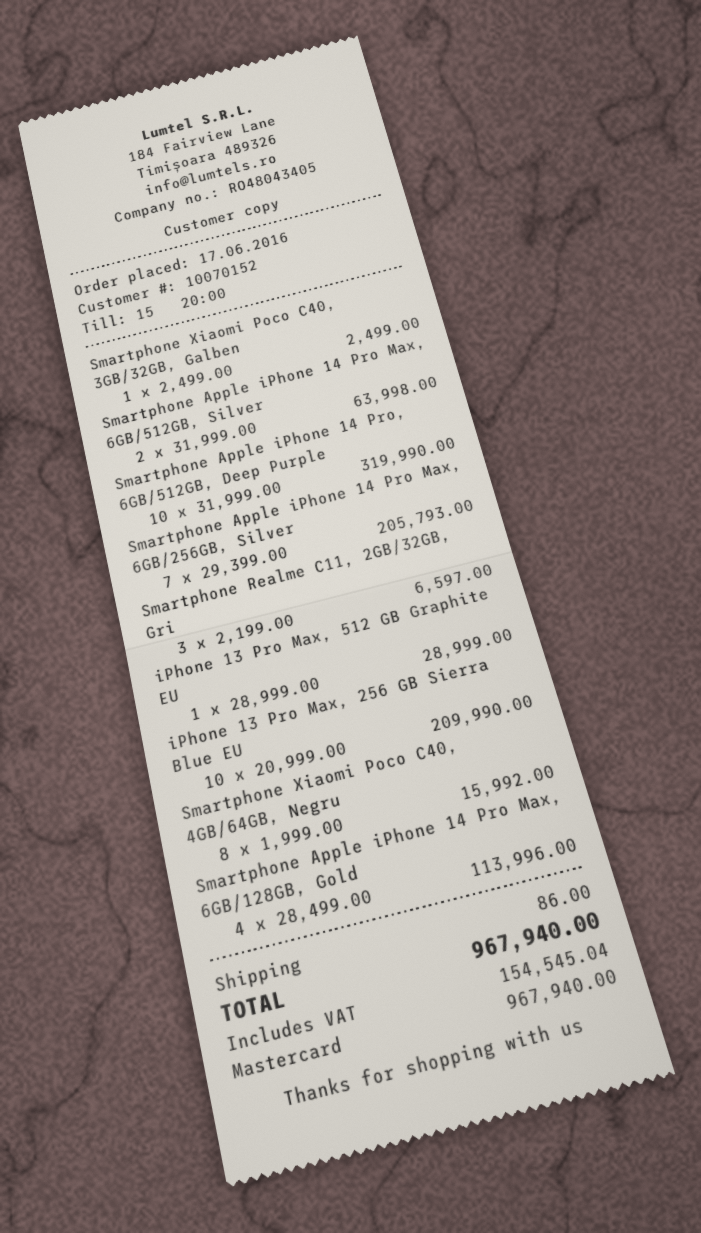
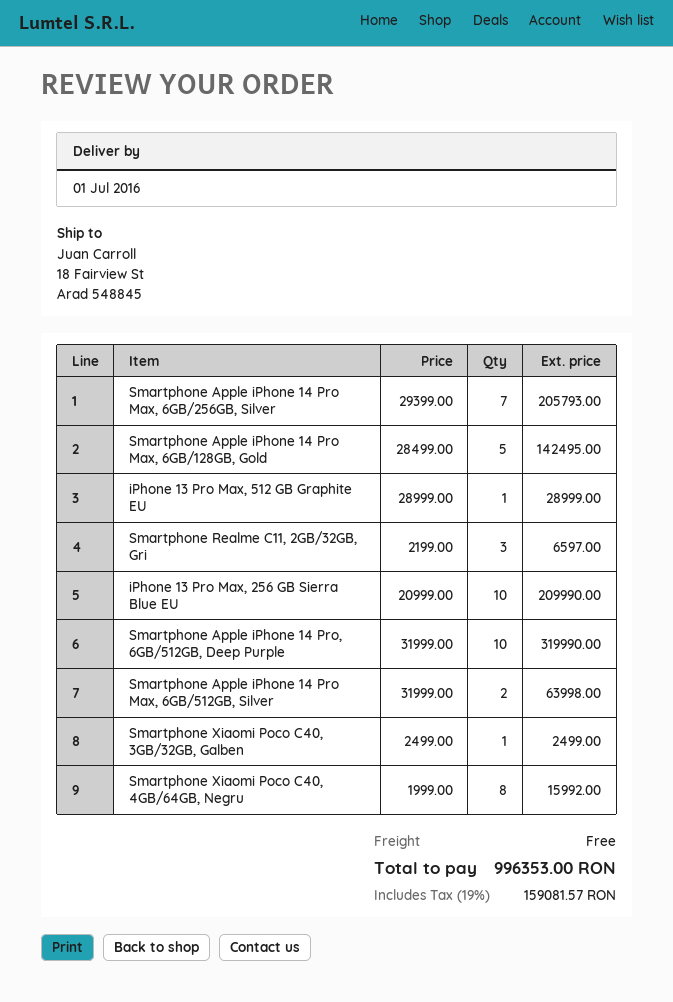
Smartphone Apple iPhone 14 Pro Max, 6GB/128GB, Gold: 4 x 28499.00 = 113996.00 -> 5 x 28499.00 = 142495.00
shipping: 86.00 -> 0.00
tax: 154545.04 -> 159081.57
total: 967940.00 -> 996353.00

